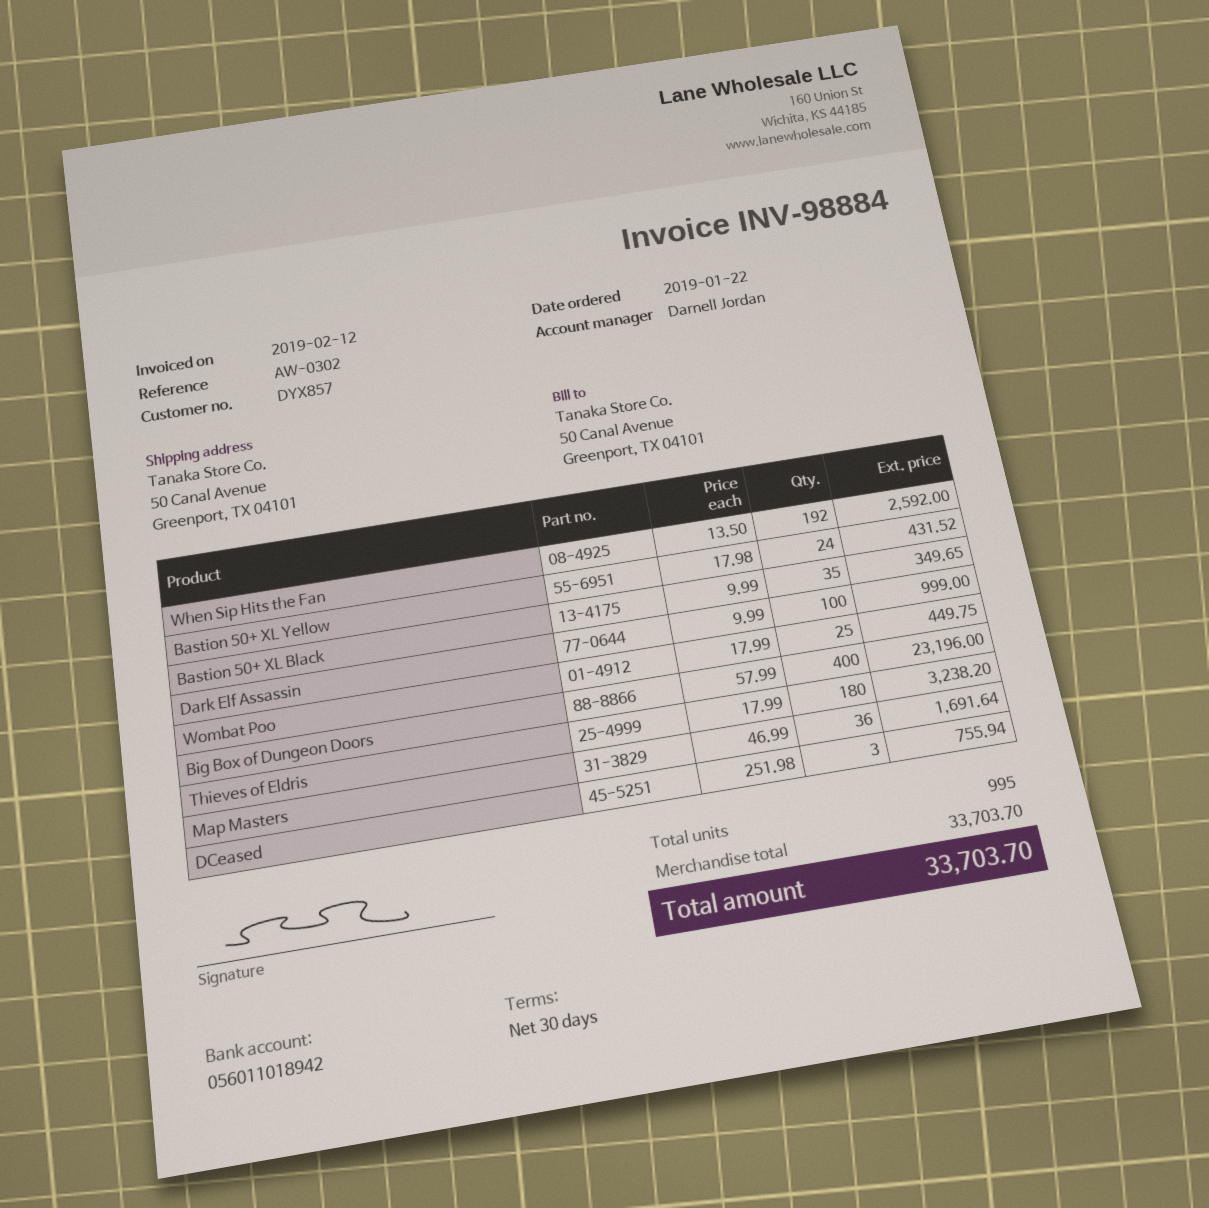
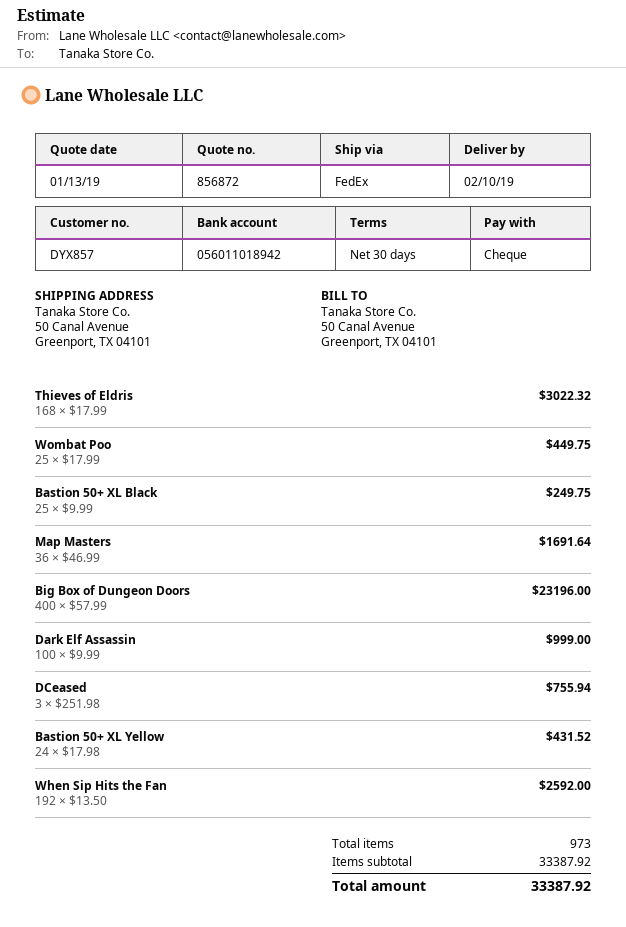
Bastion 50+ XL Black: 35 x 9.99 = 349.65 -> 25 x 9.99 = 249.75
Thieves of Eldris: 180 x 17.99 = 3238.20 -> 168 x 17.99 = 3022.32
total quantity: 995 -> 973
subtotal: 33703.70 -> 33387.92
total: 33703.70 -> 33387.92

